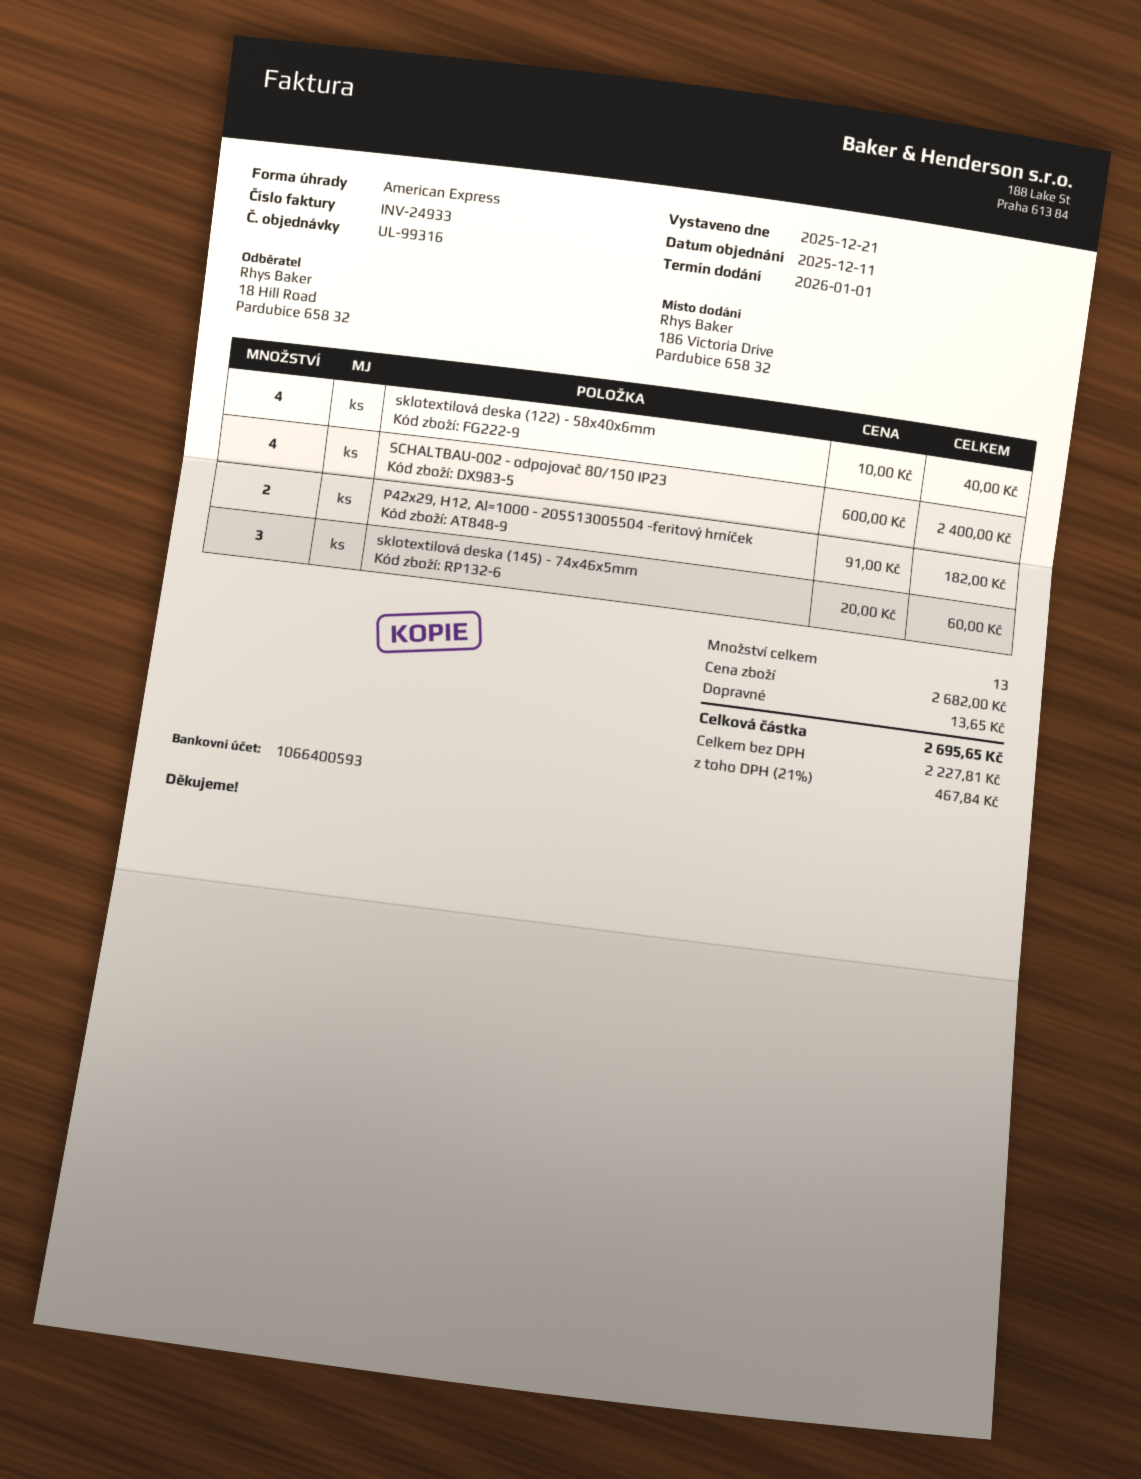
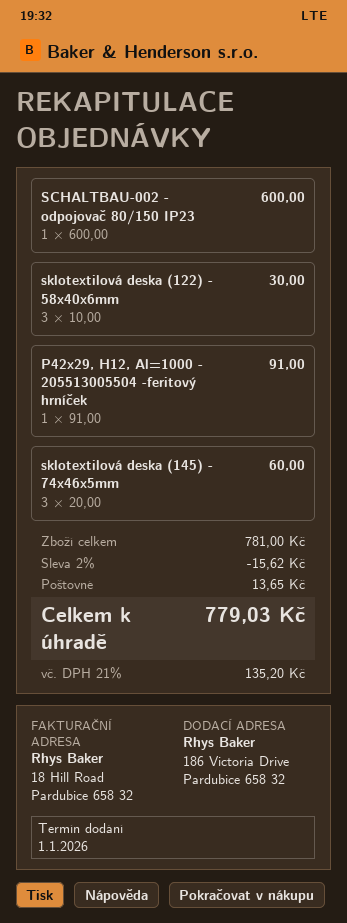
sklotextilová deska (122) - 58x40x6mm: 4 x 10.00 = 40.00 -> 3 x 10.00 = 30.00
SCHALTBAU-002 - odpojovač 80/150 IP23: 4 x 600.00 = 2400.00 -> 1 x 600.00 = 600.00
P42x29, H12, Al=1000 - 205513005504 -feritový hrníček: 2 x 91.00 = 182.00 -> 1 x 91.00 = 91.00
subtotal: 2682.00 -> 781.00
discount: none -> 2% = 15.62
tax: 21% = 467.84 -> 21% = 135.20
total: 2695.65 -> 779.03

